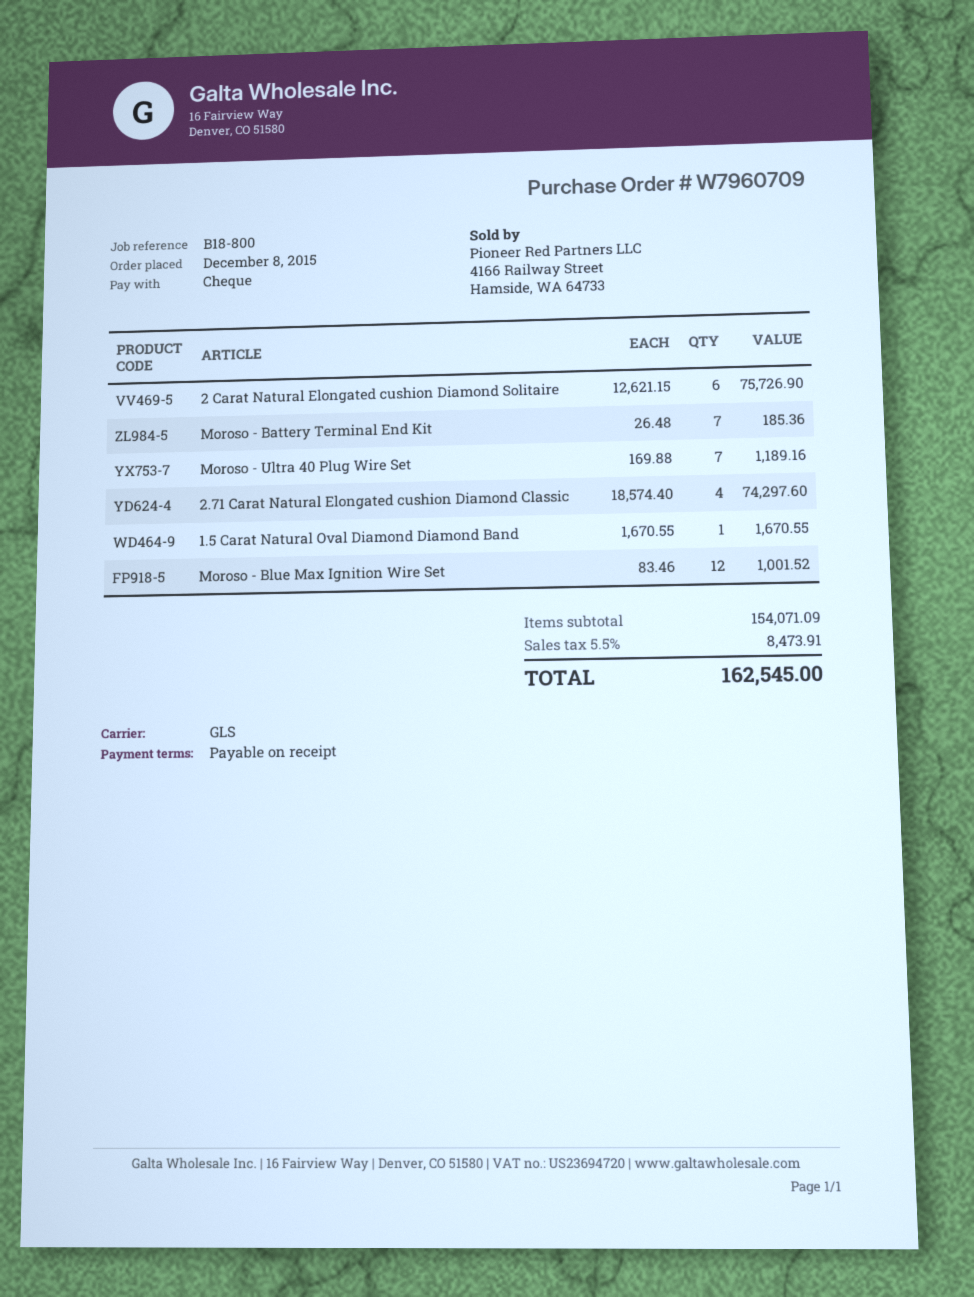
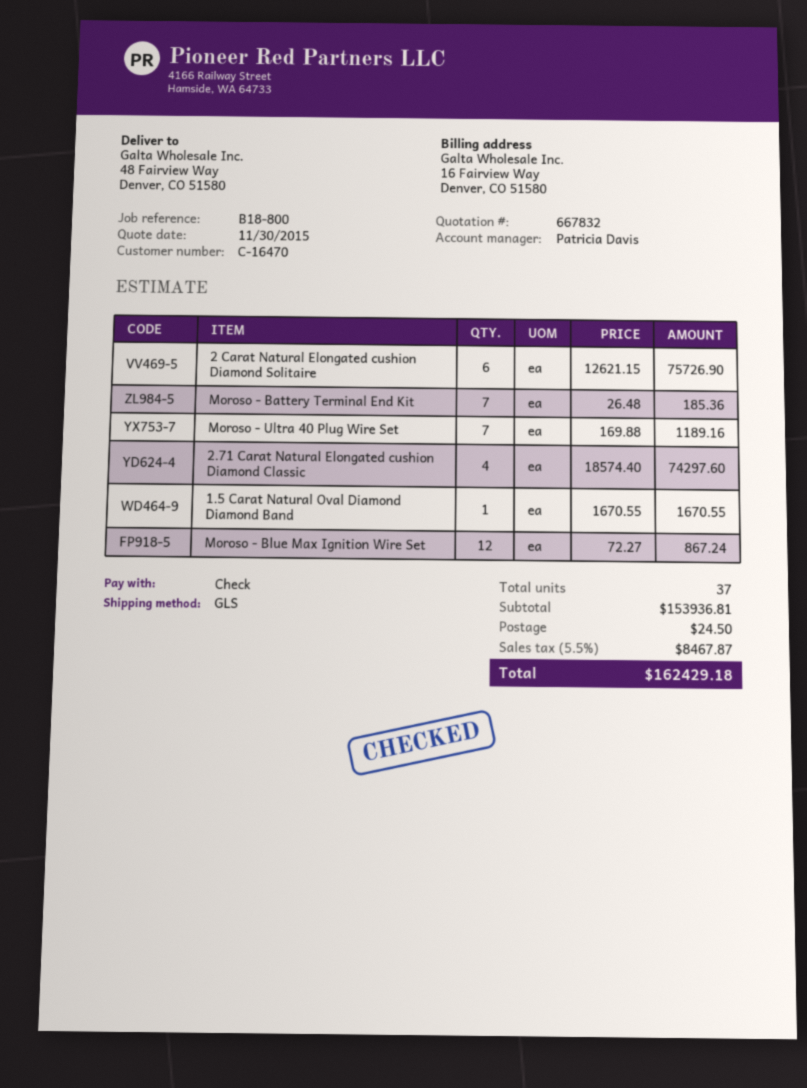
Moroso - Blue Max Ignition Wire Set: 12 x 83.46 = 1001.52 -> 12 x 72.27 = 867.24
subtotal: 154071.09 -> 153936.81
shipping: none -> 24.50
tax: 5.5% = 8473.91 -> 5.5% = 8467.87
total: 162545.00 -> 162429.18

